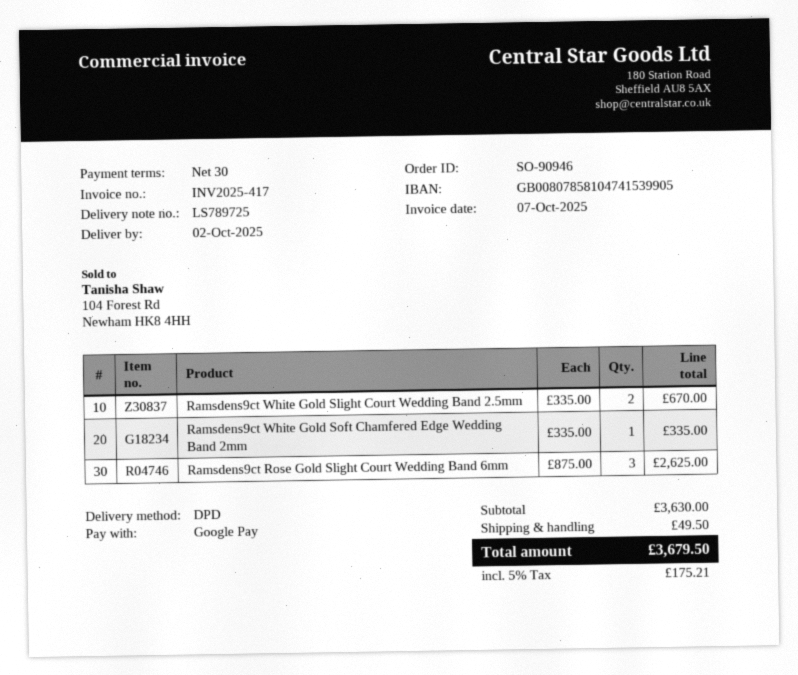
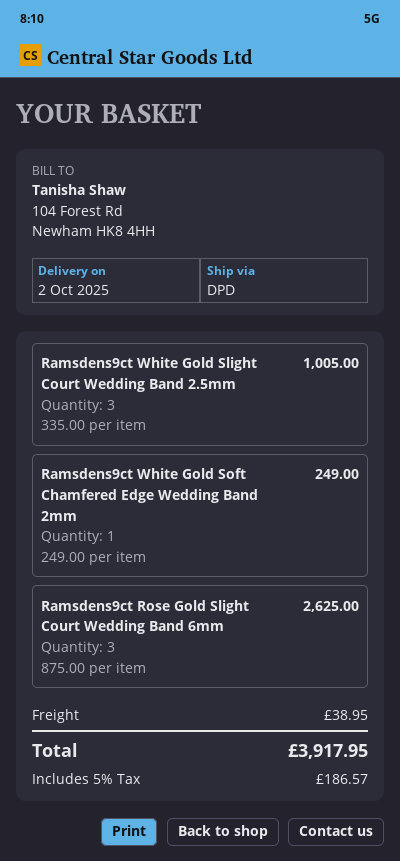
Ramsdens9ct White Gold Slight Court Wedding Band 2.5mm: 2 x 335.00 = 670.00 -> 3 x 335.00 = 1005.00
Ramsdens9ct White Gold Soft Chamfered Edge Wedding Band 2mm: 1 x 335.00 = 335.00 -> 1 x 249.00 = 249.00
shipping: 49.50 -> 38.95
tax: 5% = 175.21 -> 5% = 186.57
total: 3679.50 -> 3917.95

